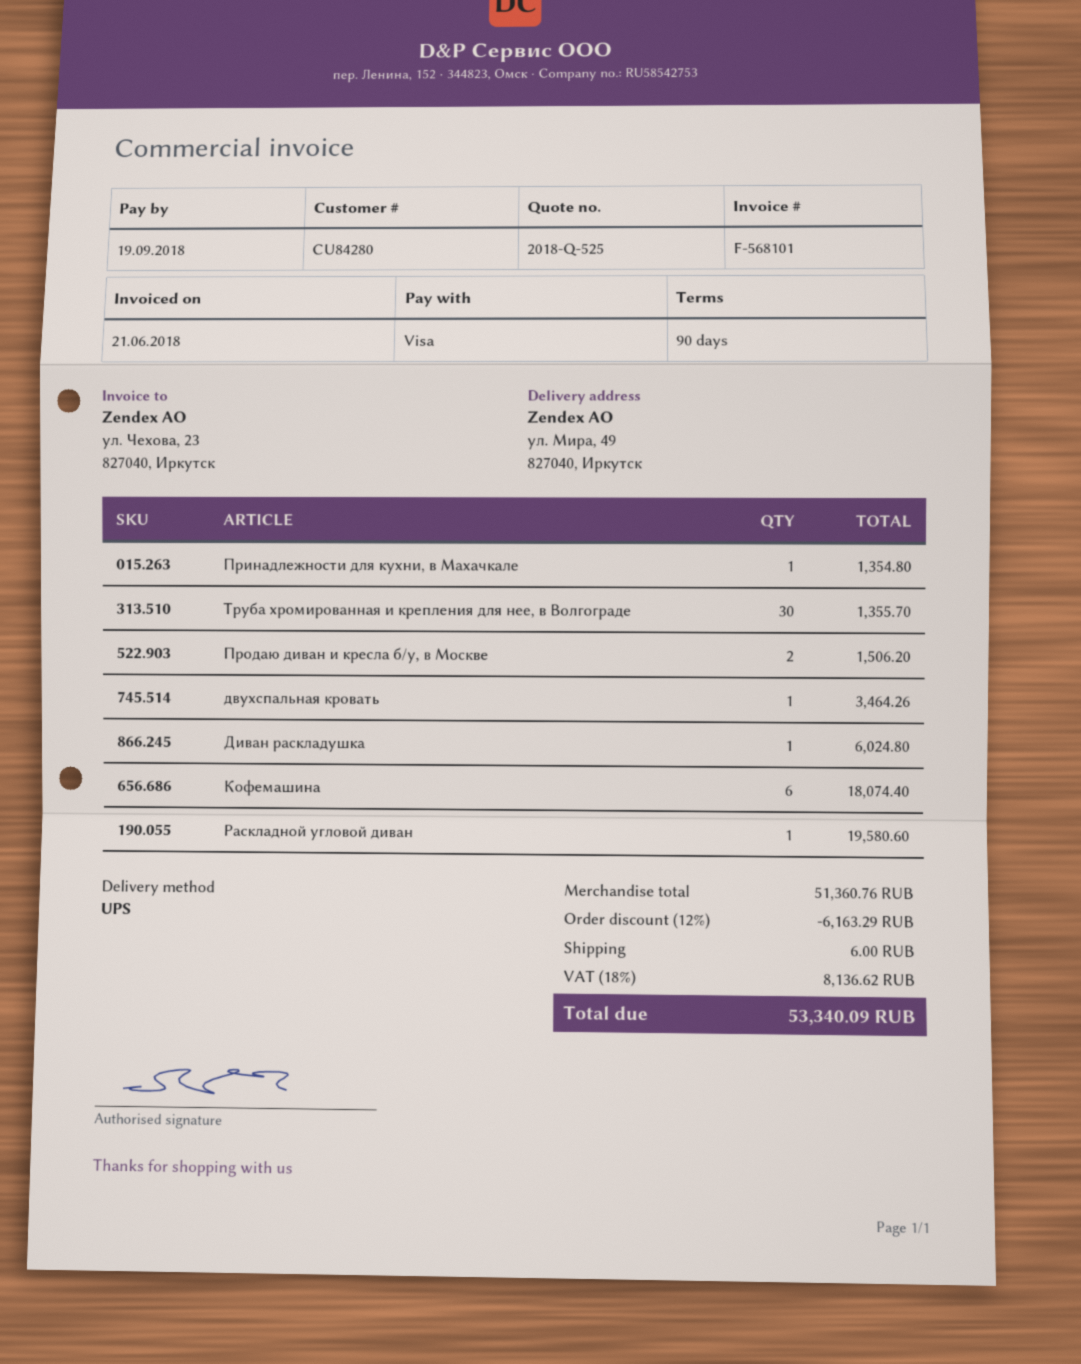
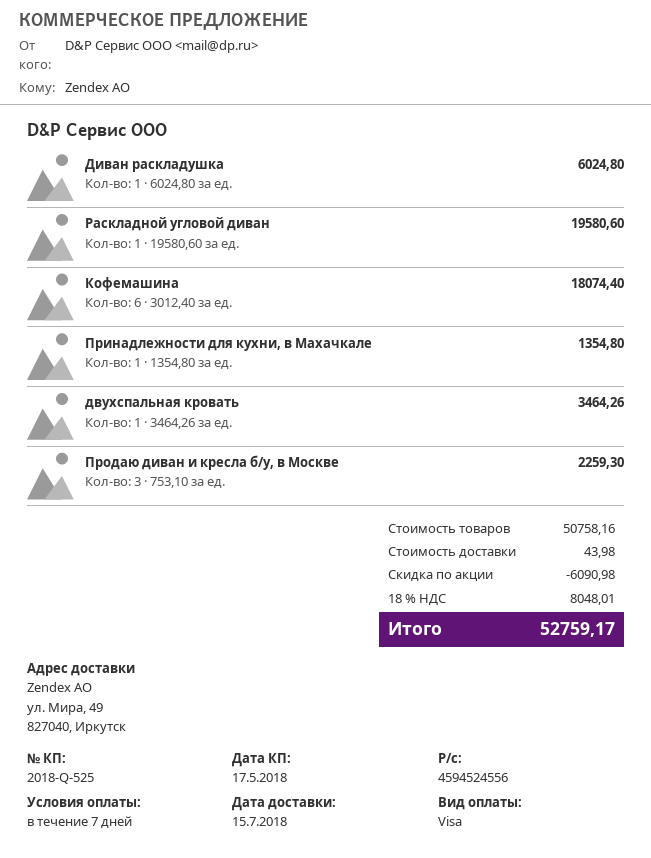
payment terms: 90 days -> 7 days
Труба хромированная и крепления для нее, в Волгограде: 30 for 1355.70 -> none
Продаю диван и кресла б/у, в Москве: 2 for 1506.20 -> 3 for 2259.30
subtotal: 51360.76 -> 50758.16
discount: 6163.29 -> 6090.98
shipping: 6.00 -> 43.98
tax: 18% = 8136.62 -> 18% = 8048.01
total: 53340.09 -> 52759.17

